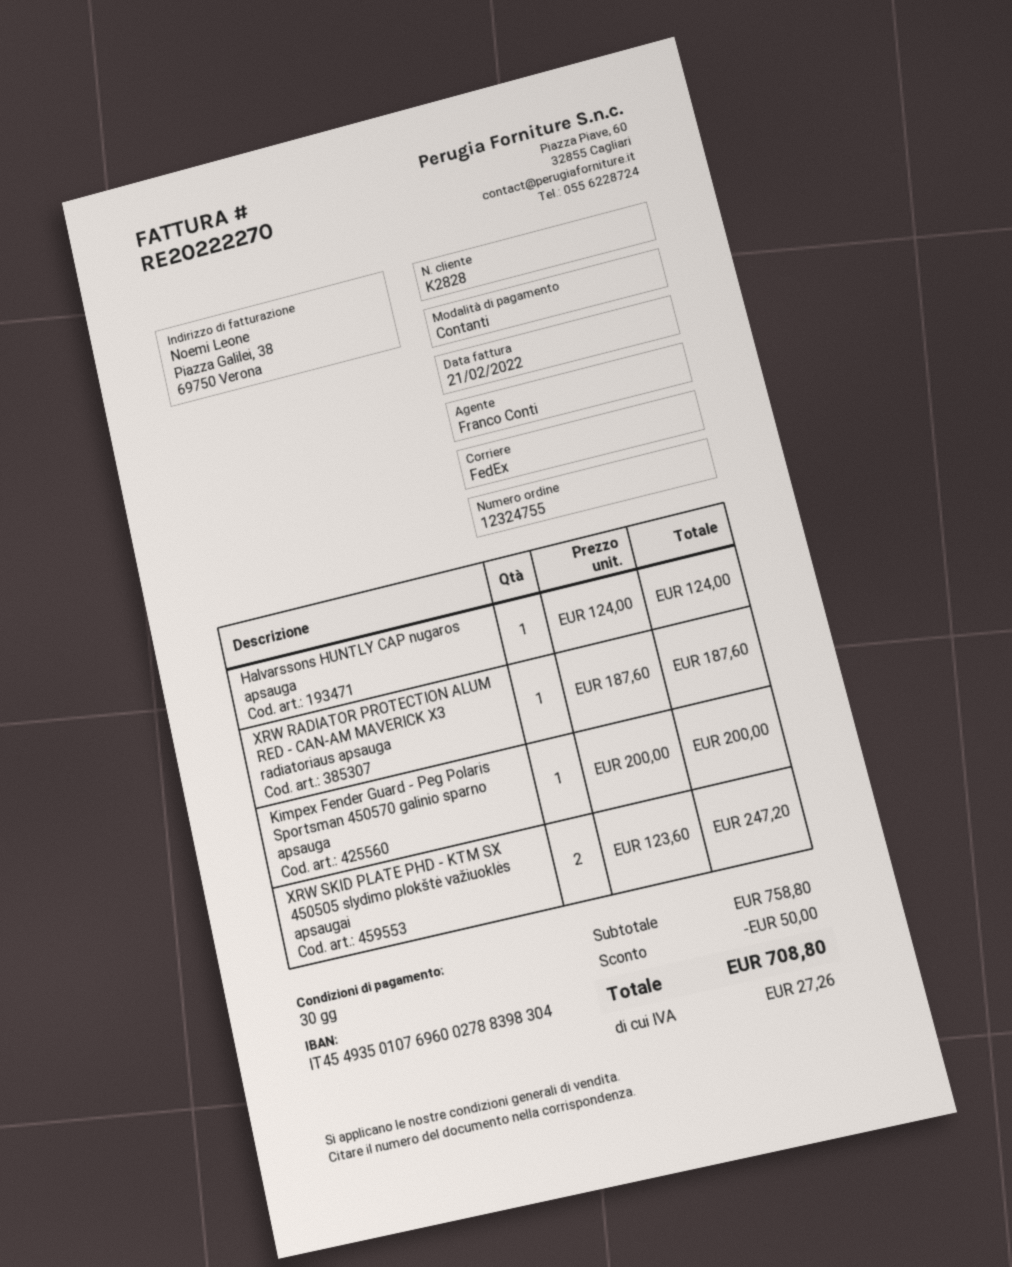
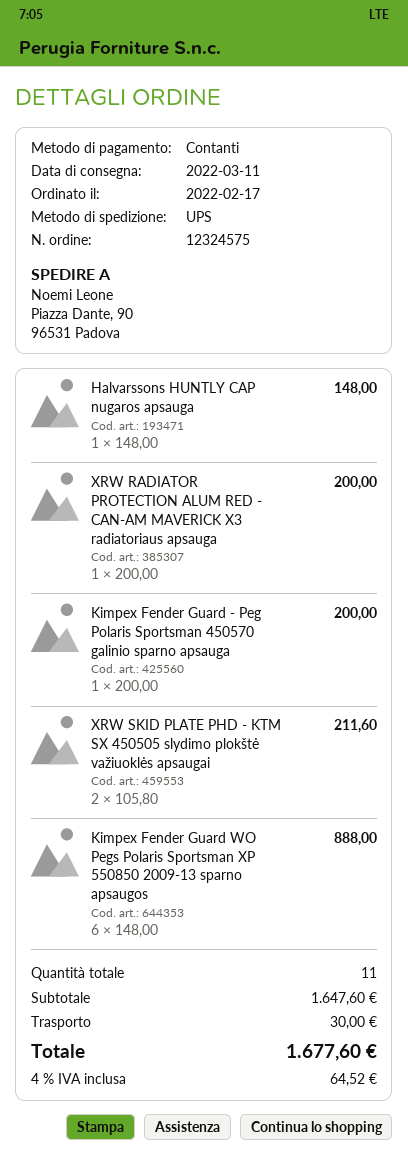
order number: 12324755 -> 12324575
shipping method: FedEx -> UPS
Halvarssons HUNTLY CAP nugaros apsauga: 1 x 124.00 = 124.00 -> 1 x 148.00 = 148.00
XRW RADIATOR PROTECTION ALUM RED - CAN-AM MAVERICK X3 radiatoriaus apsauga: 1 x 187.60 = 187.60 -> 1 x 200.00 = 200.00
XRW SKID PLATE PHD - KTM SX 450505 slydimo plokštė važiuoklės apsaugai: 2 x 123.60 = 247.20 -> 2 x 105.80 = 211.60
Kimpex Fender Guard WO Pegs Polaris Sportsman XP 550850 2009-13 sparno apsaugos: none -> 6 x 148.00 = 888.00
subtotal: 758.80 -> 1647.60
discount: 50.00 -> none
shipping: none -> 30.00
tax: 27.26 -> 64.52
total: 708.80 -> 1677.60

